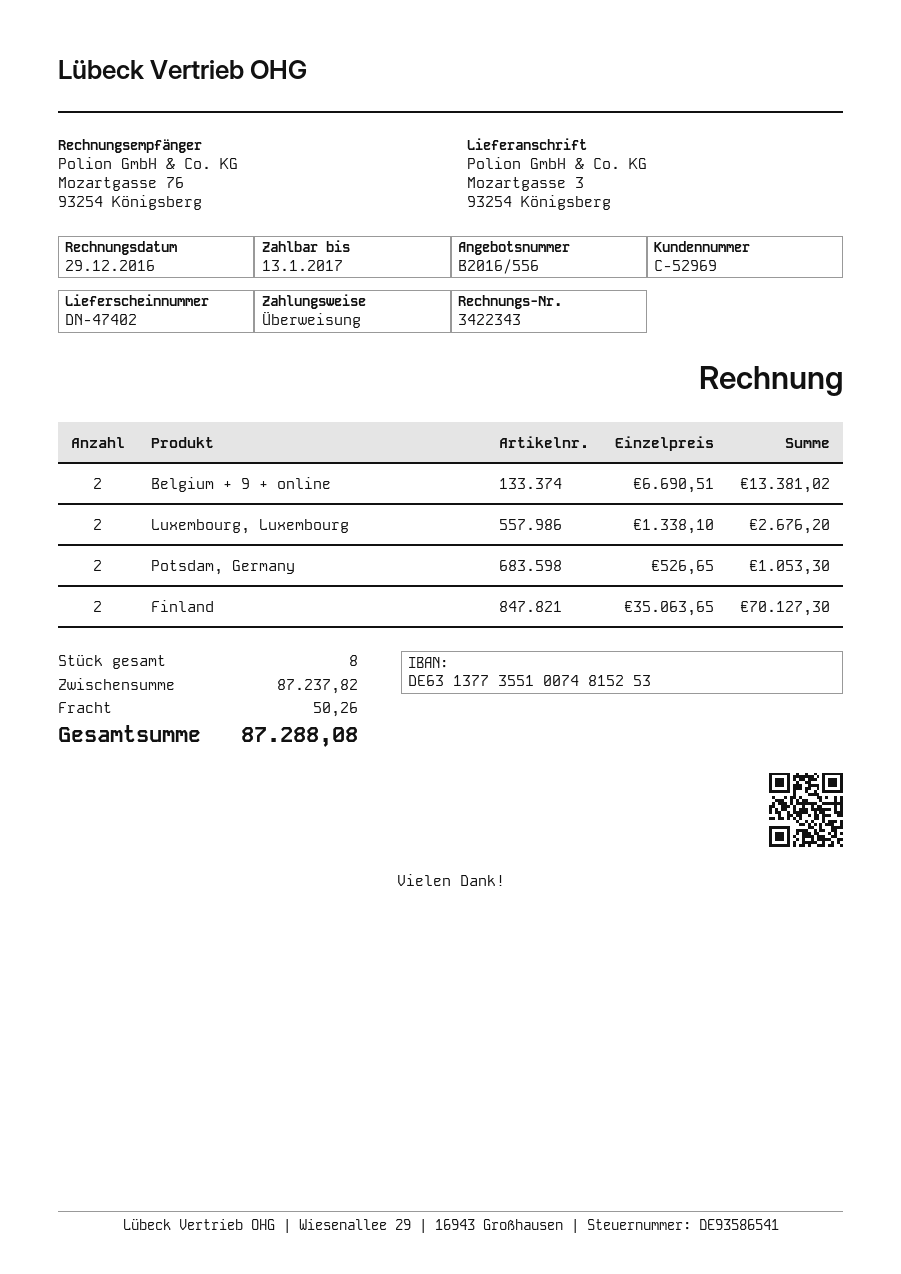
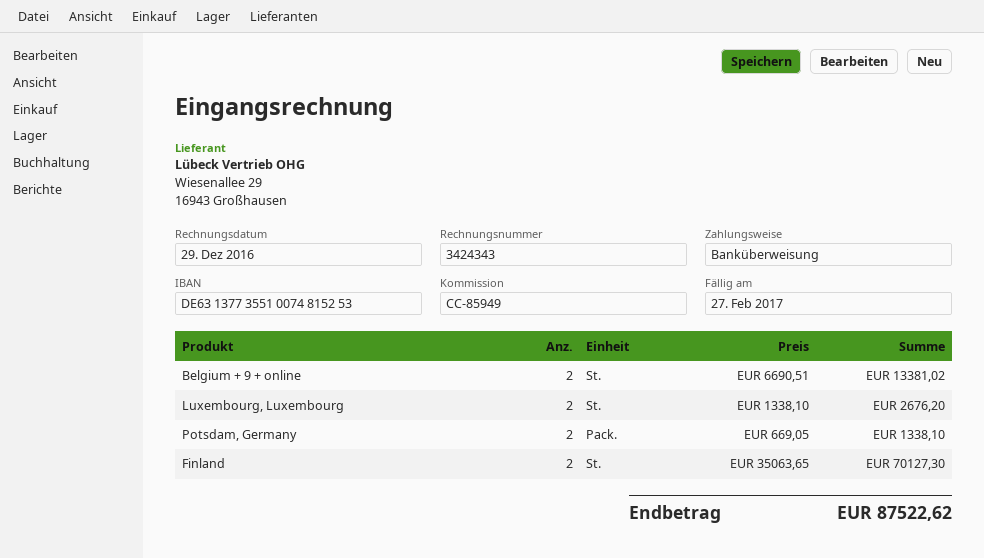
invoice number: 3422343 -> 3424343
due date: 2017-01-13 -> 2017-02-27
Potsdam, Germany: 2 x 526.65 = 1053.30 -> 2 x 669.05 = 1338.10
shipping: 50.26 -> none
total: 87288.08 -> 87522.62

